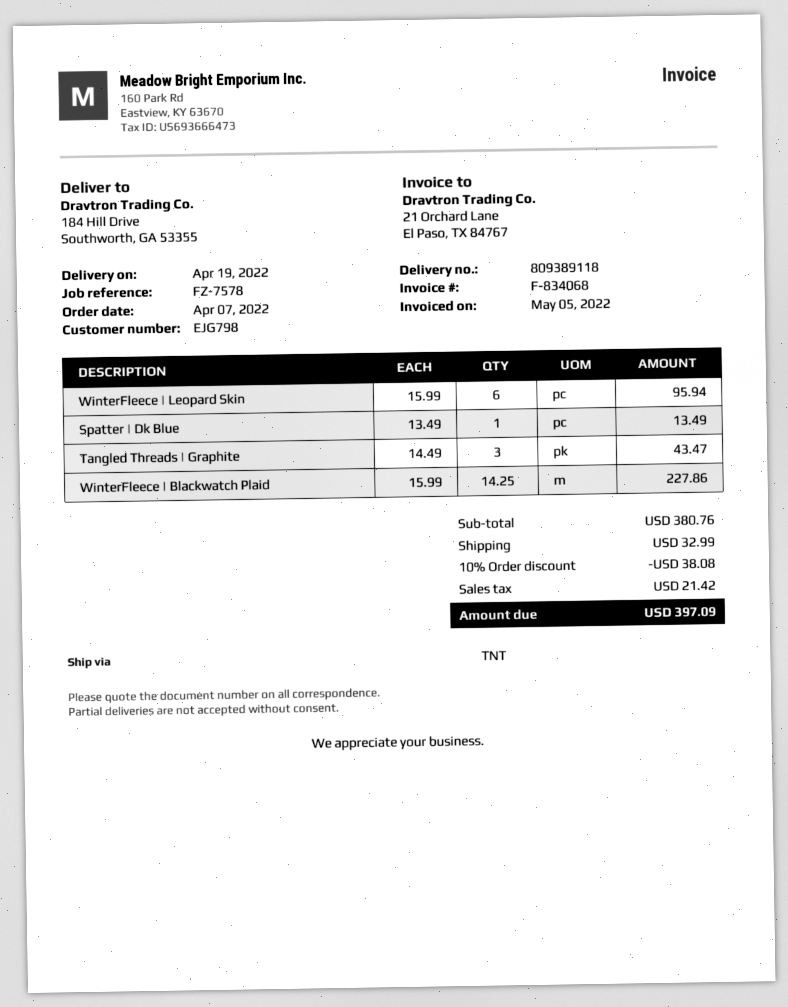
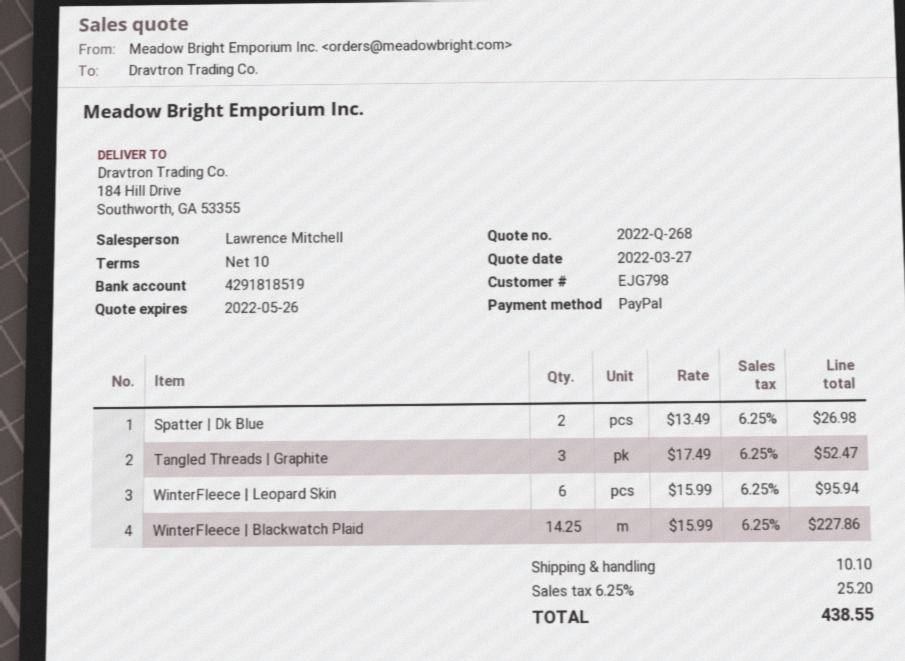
Spatter | Dk Blue: 1 x 13.49 = 13.49 -> 2 x 13.49 = 26.98
Tangled Threads | Graphite: 3 x 14.49 = 43.47 -> 3 x 17.49 = 52.47
discount: 10% = 38.08 -> none
shipping: 32.99 -> 10.10
tax: 21.42 -> 25.20
total: 397.09 -> 438.55

